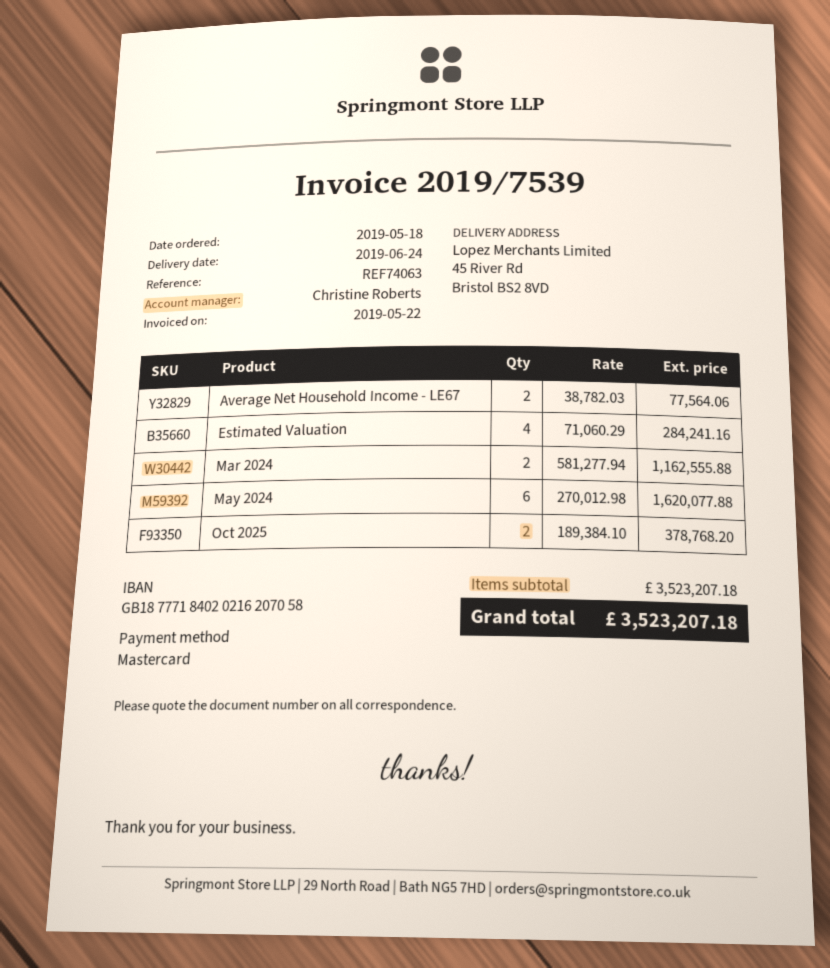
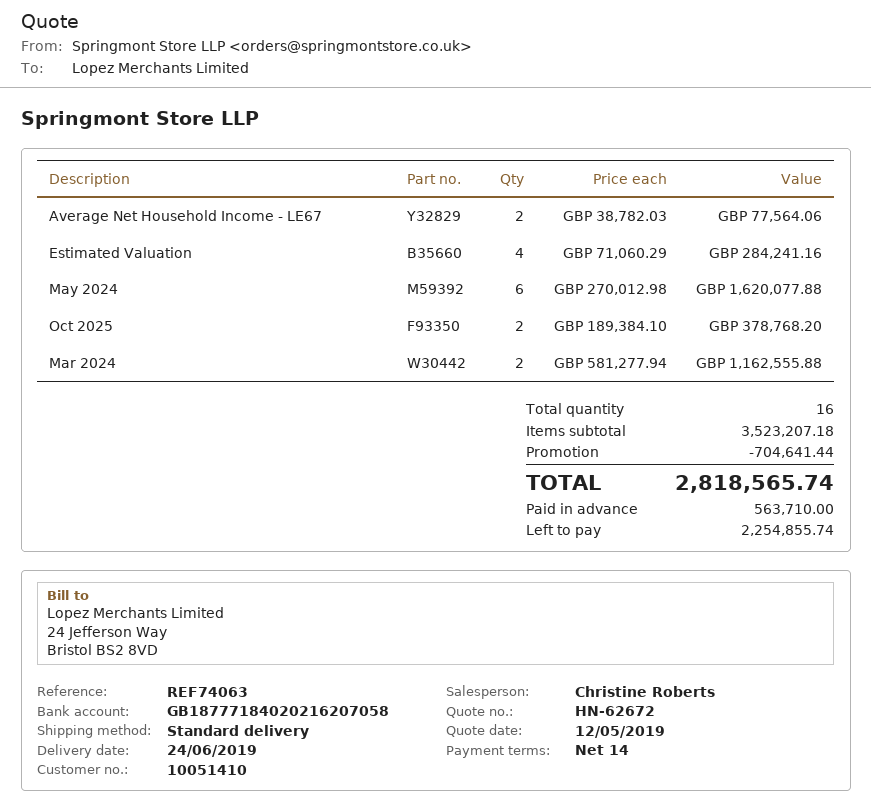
discount: none -> 704641.44
total: 3523207.18 -> 2818565.74

